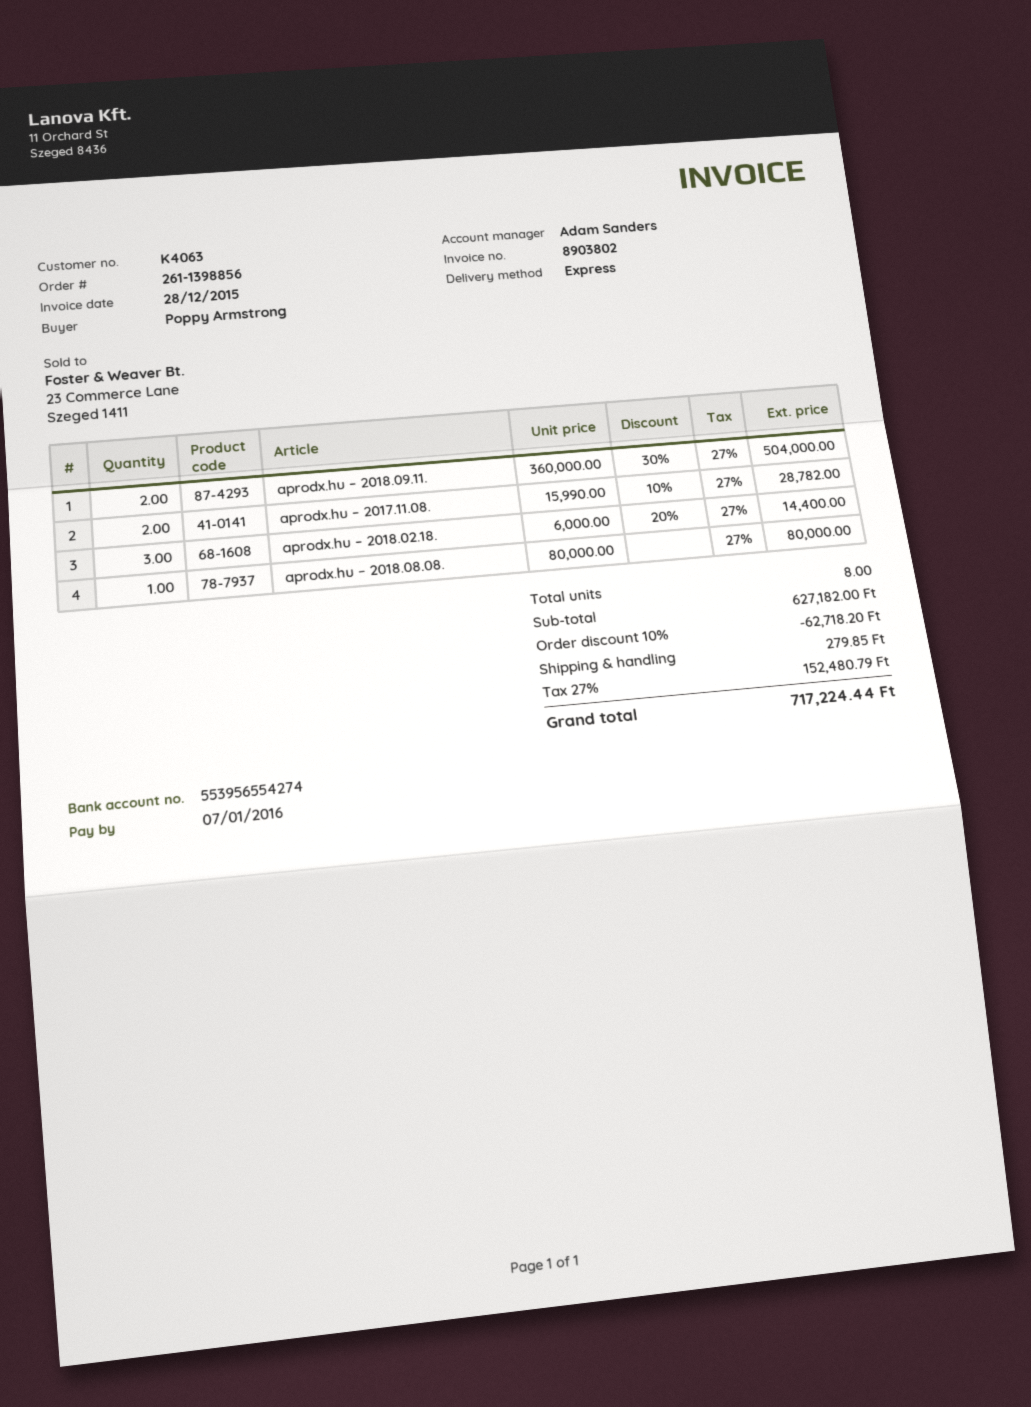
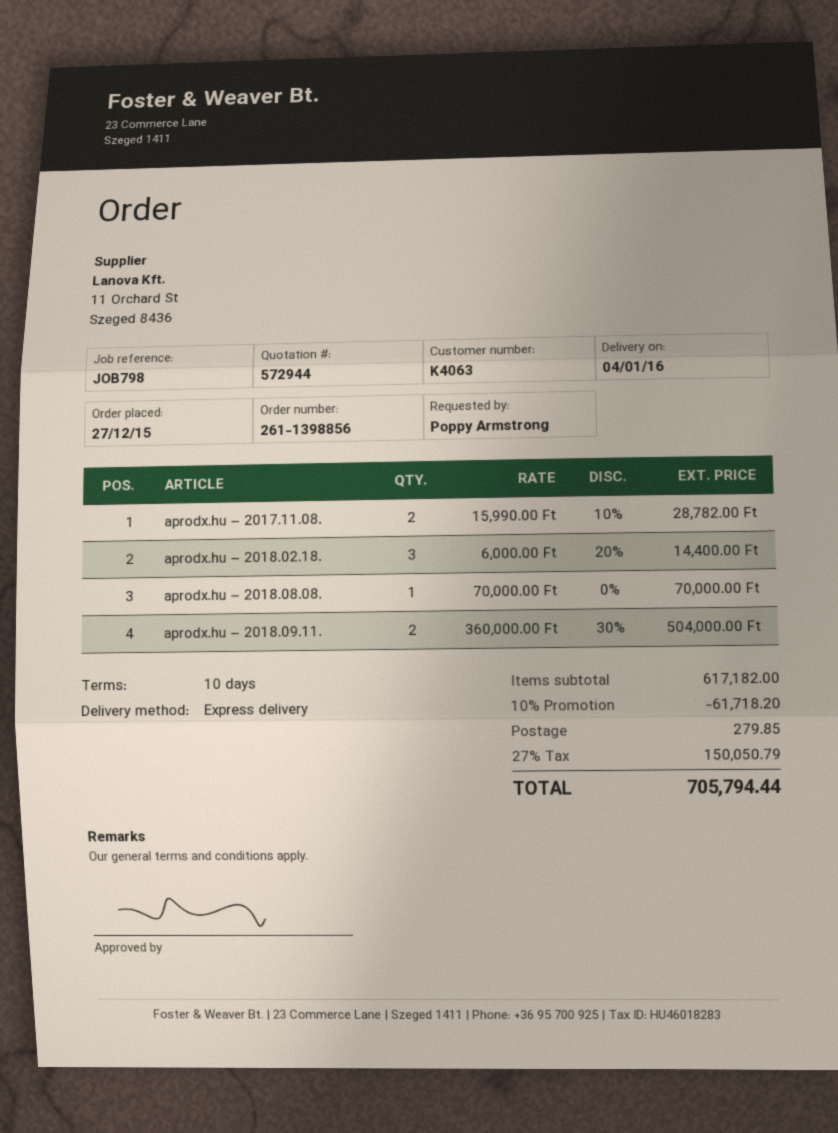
aprodx.hu – 2018.08.08.: 1 x 80000.00 = 80000.00 -> 1 x 70000.00 = 70000.00
subtotal: 627182.00 -> 617182.00
discount: 10% = 62718.20 -> 10% = 61718.20
tax: 27% = 152480.79 -> 27% = 150050.79
total: 717224.44 -> 705794.44

